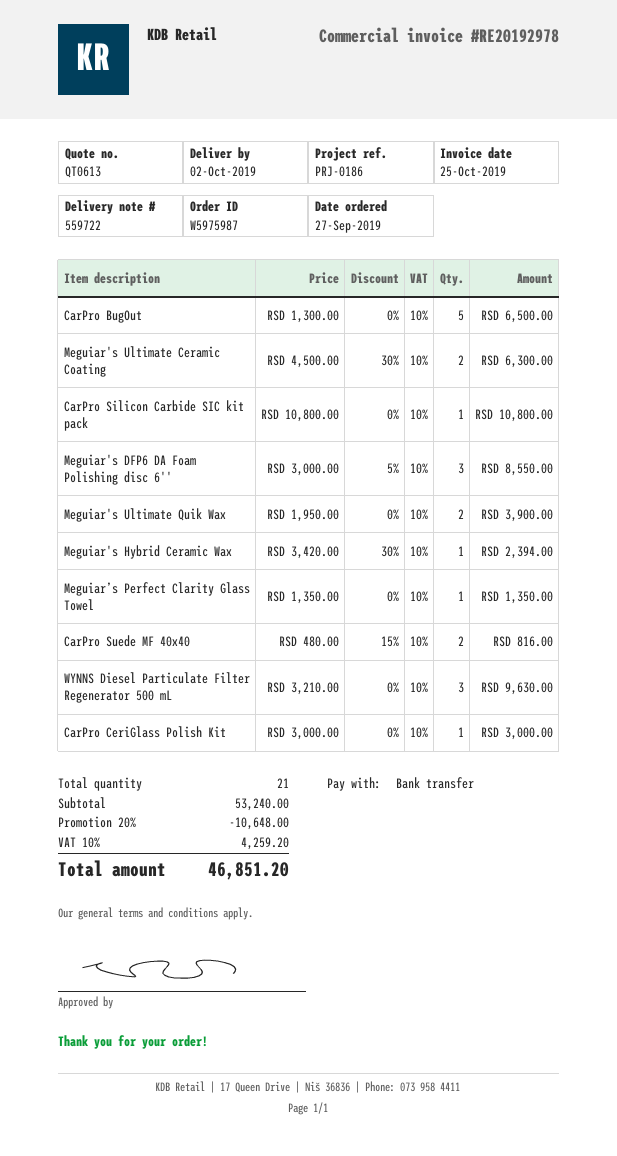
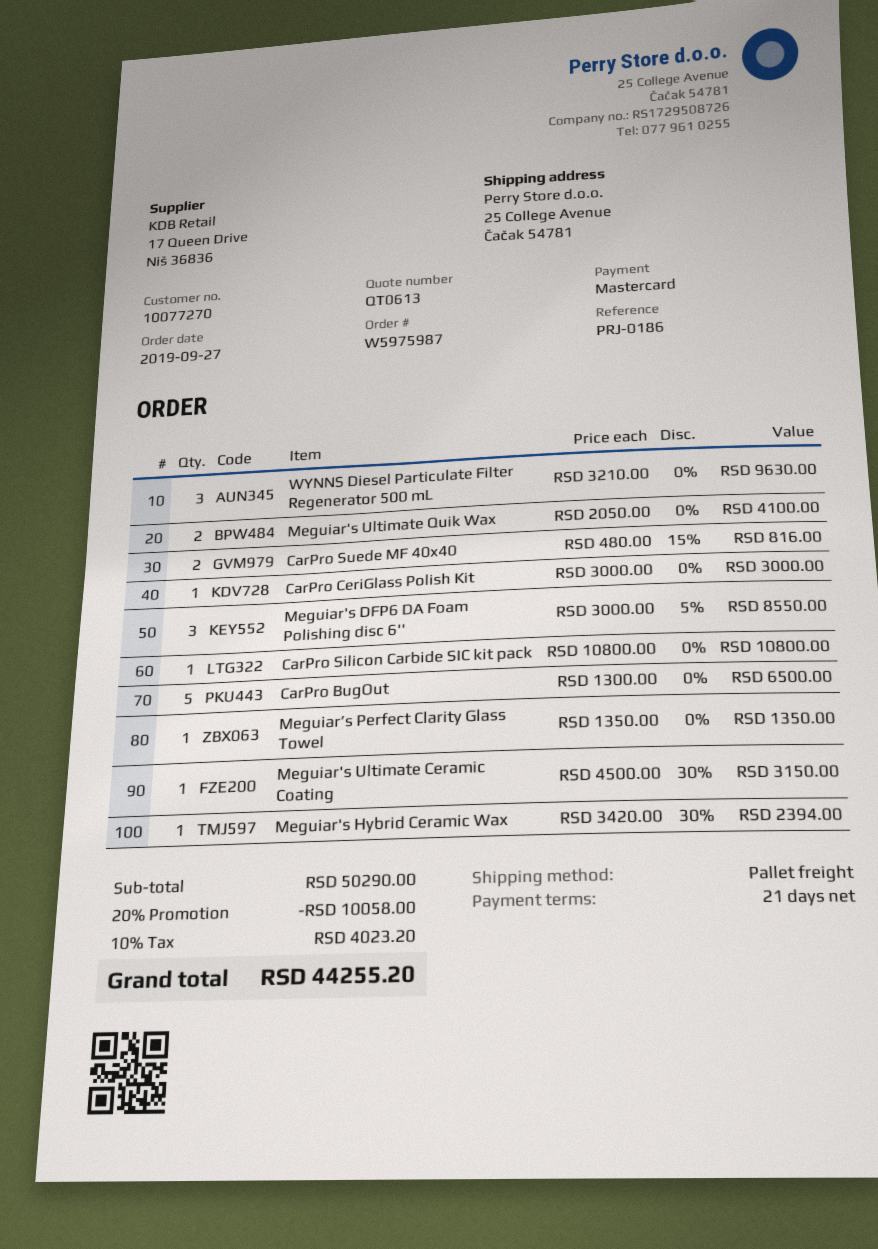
payment method: bank transfer -> Mastercard
Meguiar's Ultimate Ceramic Coating: 2 x 4500.00 - 30% = 6300.00 -> 1 x 4500.00 - 30% = 3150.00
Meguiar's Ultimate Quik Wax: 2 x 1950.00 = 3900.00 -> 2 x 2050.00 = 4100.00
subtotal: 53240.00 -> 50290.00
discount: 20% = 10648.00 -> 20% = 10058.00
tax: 10% = 4259.20 -> 10% = 4023.20
total: 46851.20 -> 44255.20

